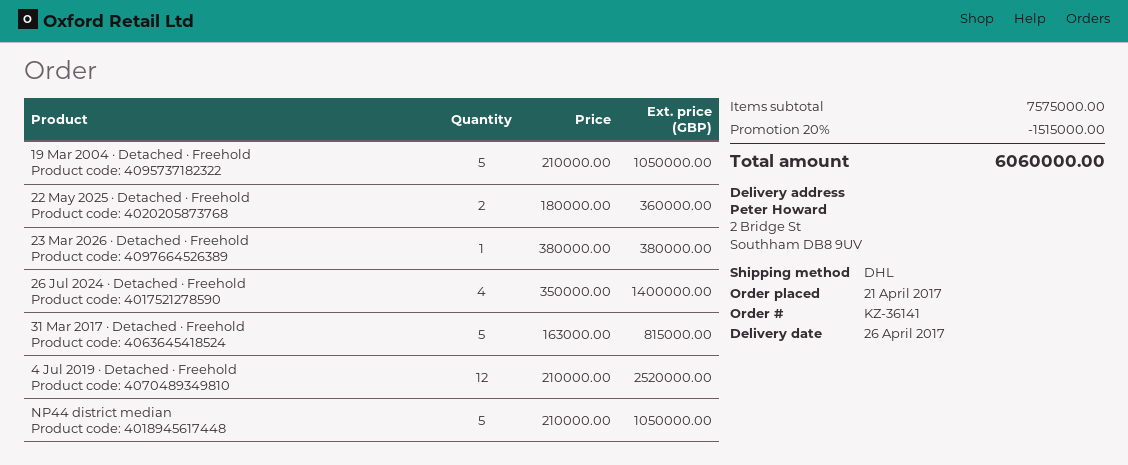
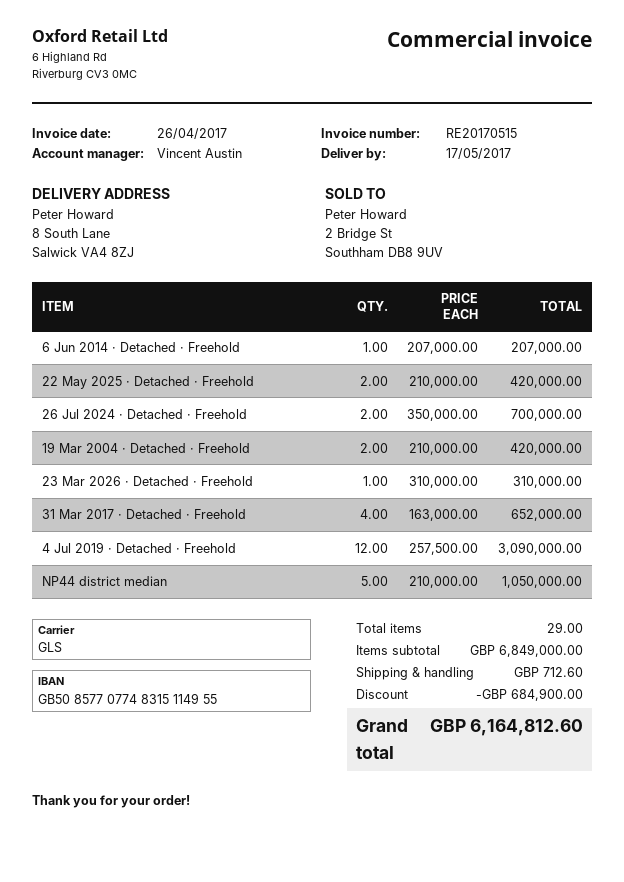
delivery date: 2017-04-26 -> 2017-05-17
shipping method: DHL -> GLS
ship to: 2 Bridge St, Southham DB8 9UV -> 8 South Lane, Salwick VA4 8ZJ
19 Mar 2004 · Detached · Freehold: 5 x 210000.00 = 1050000.00 -> 2 x 210000.00 = 420000.00
22 May 2025 · Detached · Freehold: 2 x 180000.00 = 360000.00 -> 2 x 210000.00 = 420000.00
23 Mar 2026 · Detached · Freehold: 1 x 380000.00 = 380000.00 -> 1 x 310000.00 = 310000.00
26 Jul 2024 · Detached · Freehold: 4 x 350000.00 = 1400000.00 -> 2 x 350000.00 = 700000.00
31 Mar 2017 · Detached · Freehold: 5 x 163000.00 = 815000.00 -> 4 x 163000.00 = 652000.00
4 Jul 2019 · Detached · Freehold: 12 x 210000.00 = 2520000.00 -> 12 x 257500.00 = 3090000.00
6 Jun 2014 · Detached · Freehold: none -> 1 x 207000.00 = 207000.00
subtotal: 7575000.00 -> 6849000.00
discount: 1515000.00 -> 684900.00
shipping: none -> 712.60
total: 6060000.00 -> 6164812.60

